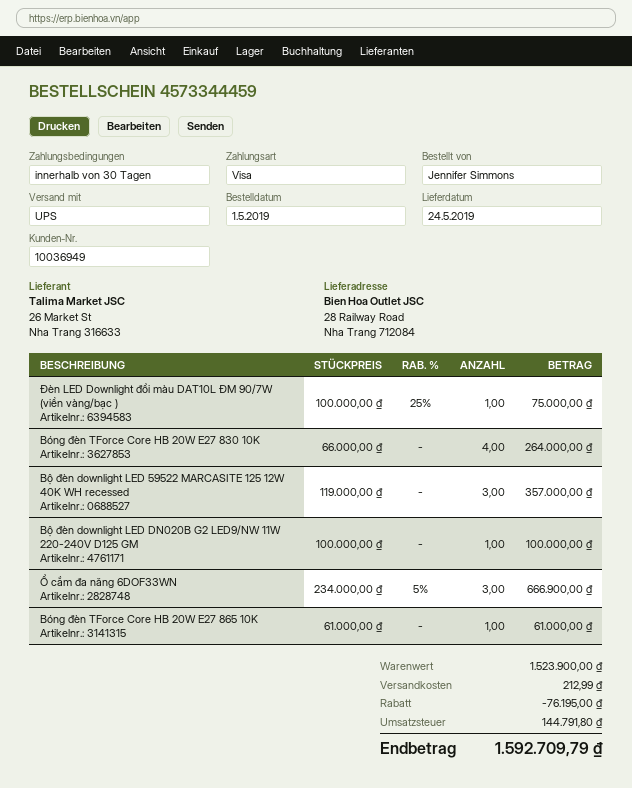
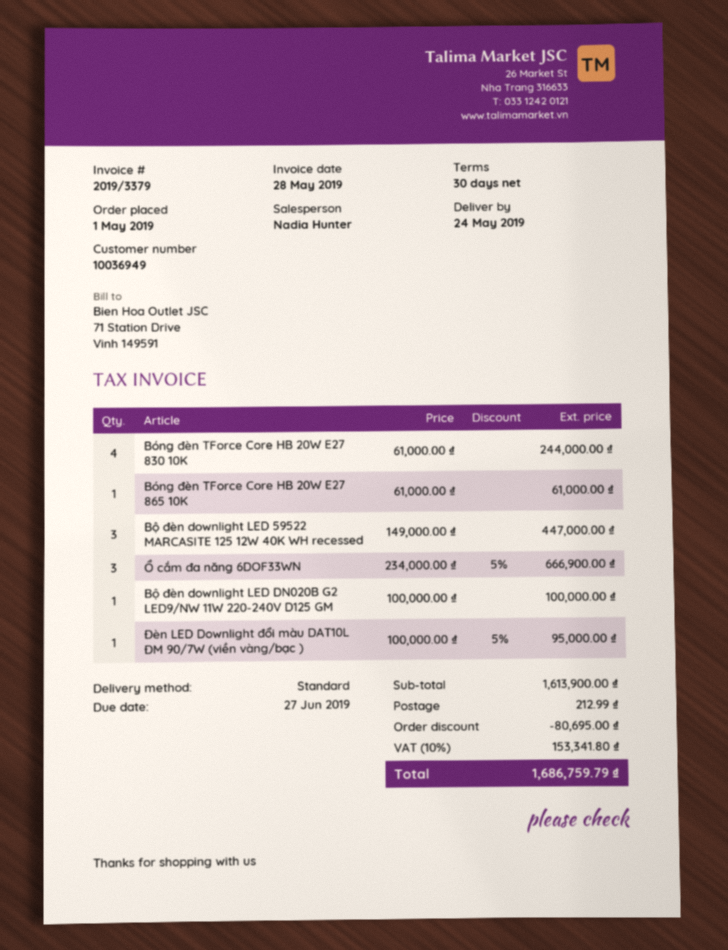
shipping method: UPS -> standard
Đèn LED Downlight đổi màu DAT10L ĐM 90/7W (viền vàng/bạc ): 1 x 100000.00 - 25% = 75000.00 -> 1 x 100000.00 - 5% = 95000.00
Bóng đèn TForce Core HB 20W E27 830 10K: 4 x 66000.00 = 264000.00 -> 4 x 61000.00 = 244000.00
Bộ đèn downlight LED 59522 MARCASITE 125 12W 40K WH recessed: 3 x 119000.00 = 357000.00 -> 3 x 149000.00 = 447000.00
subtotal: 1523900.00 -> 1613900.00
discount: 76195.00 -> 80695.00
tax: 144791.80 -> 153341.80
total: 1592709.79 -> 1686759.79

